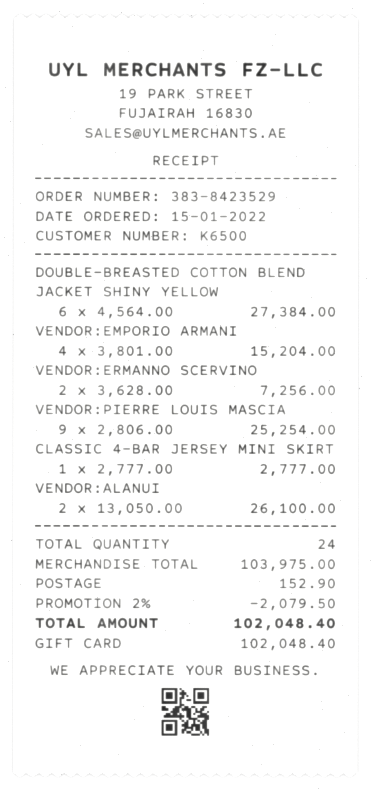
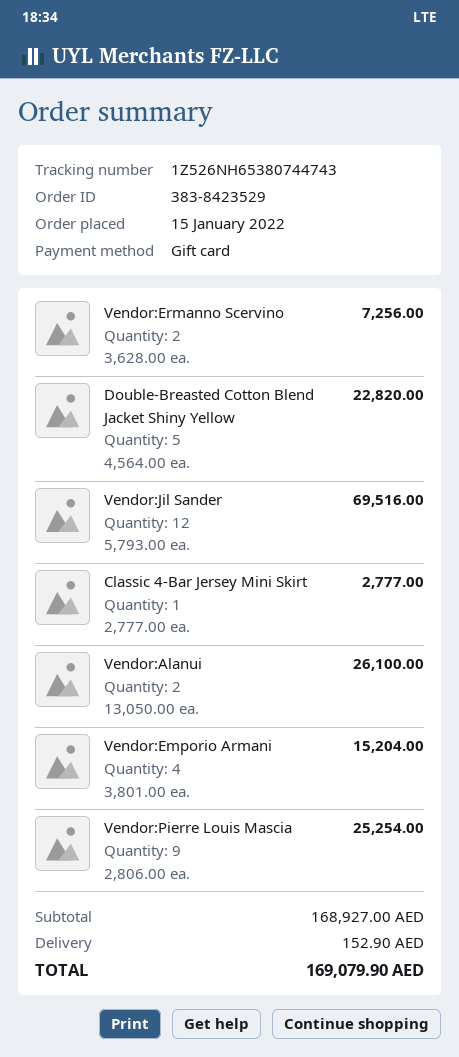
DOUBLE-BREASTED COTTON BLEND JACKET SHINY YELLOW: 6 x 4564.00 = 27384.00 -> 5 x 4564.00 = 22820.00
Vendor:Jil Sander: none -> 12 x 5793.00 = 69516.00
subtotal: 103975.00 -> 168927.00
discount: 2% = 2079.50 -> none
total: 102048.40 -> 169079.90

